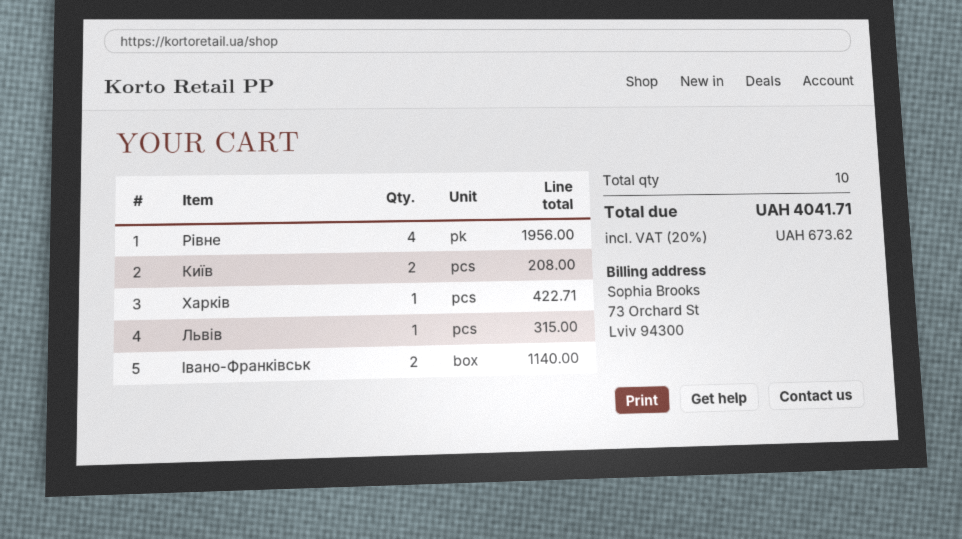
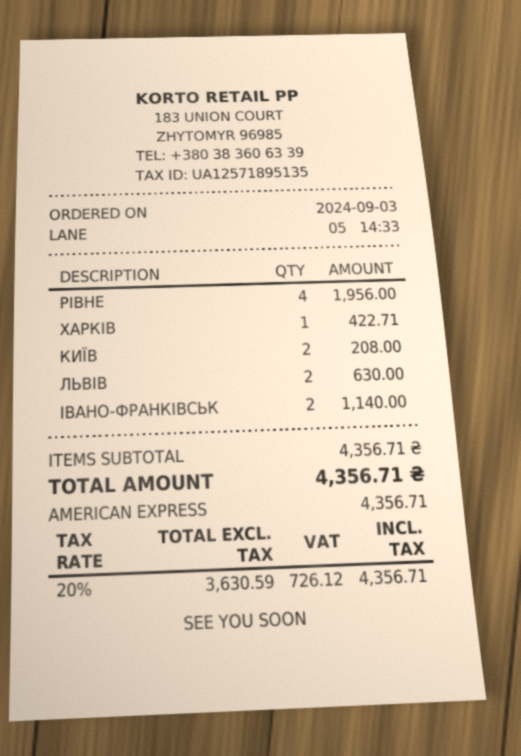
Львів: 1 for 315.00 -> 2 for 630.00
tax: 20% = 673.62 -> 20% = 726.12
total: 4041.71 -> 4356.71

